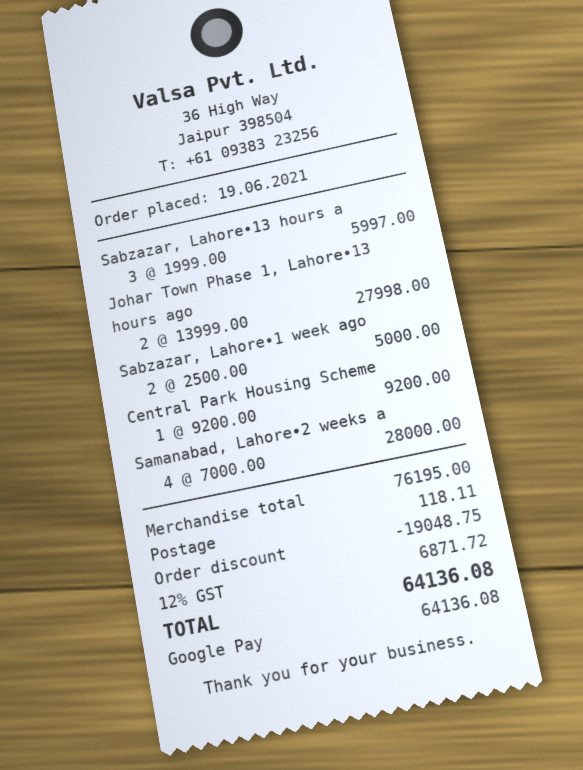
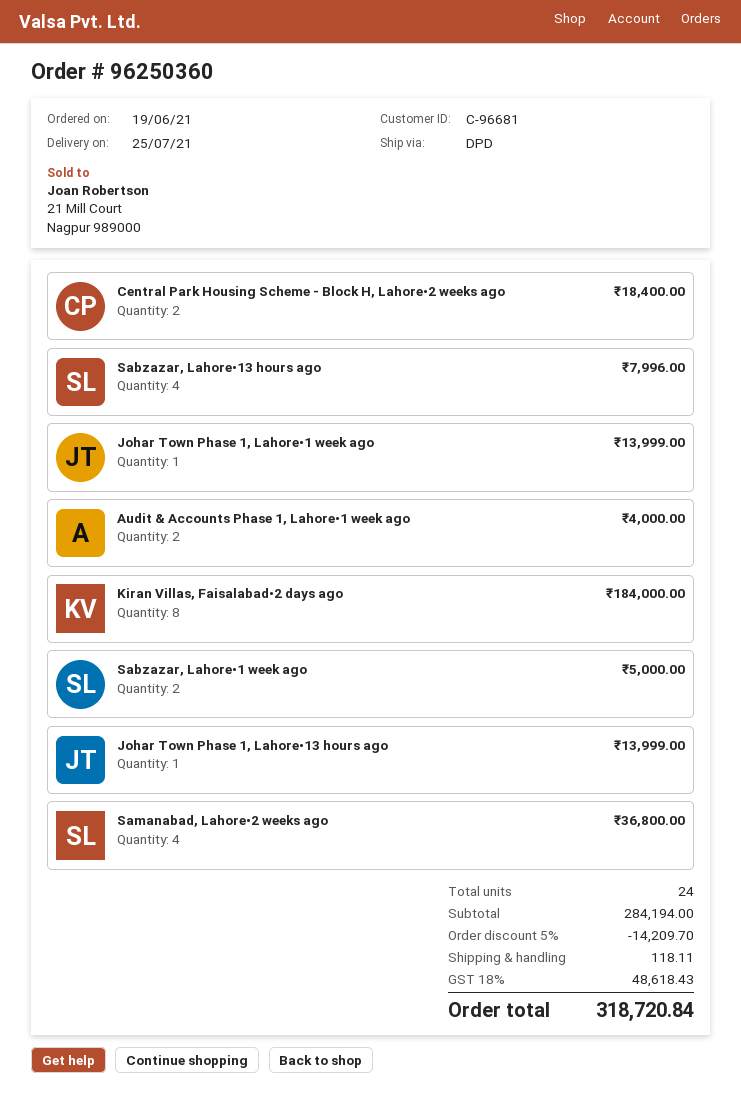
Sabzazar, Lahore•13 hours a: 3 for 5997.00 -> 4 for 7996.00
Johar Town Phase 1, Lahore•13 hours ago: 2 for 27998.00 -> 1 for 13999.00
Central Park Housing Scheme: 1 for 9200.00 -> 2 for 18400.00
Samanabad, Lahore•2 weeks a: 4 for 28000.00 -> 4 for 36800.00
Johar Town Phase 1, Lahore•1 week ago: none -> 1 for 13999.00
Audit & Accounts Phase 1, Lahore•1 week ago: none -> 2 for 4000.00
Kiran Villas, Faisalabad•2 days ago: none -> 8 for 184000.00
subtotal: 76195.00 -> 284194.00
discount: 19048.75 -> 14209.70
tax: 12% = 6871.72 -> 18% = 48618.43
total: 64136.08 -> 318720.84

